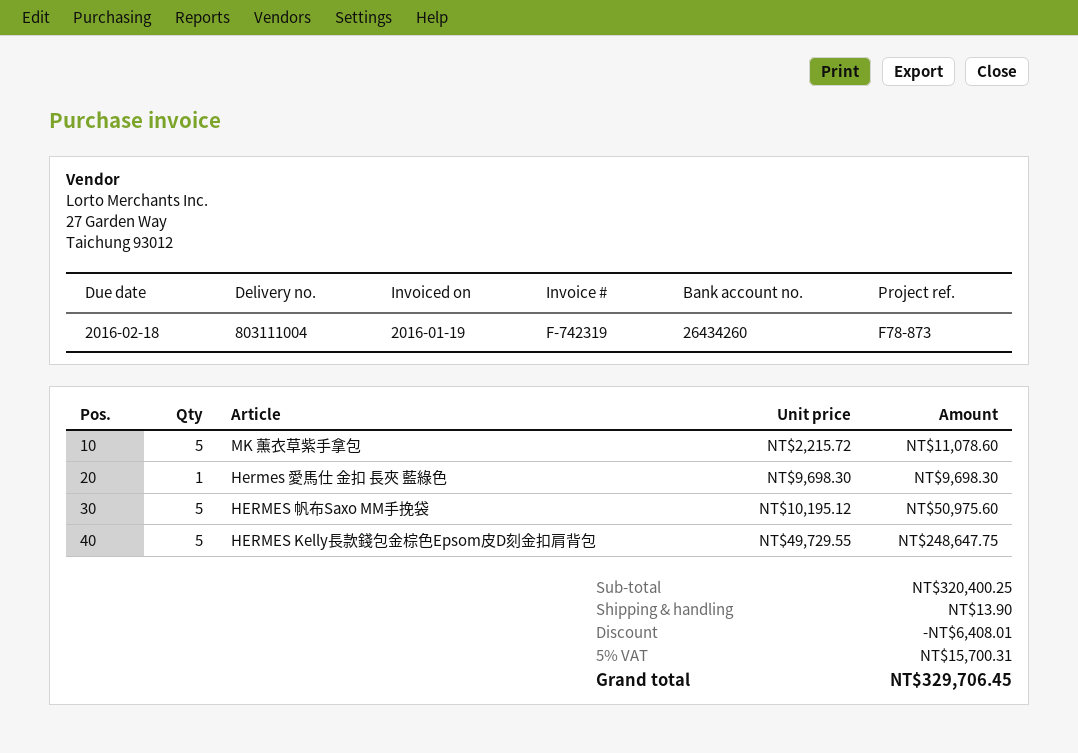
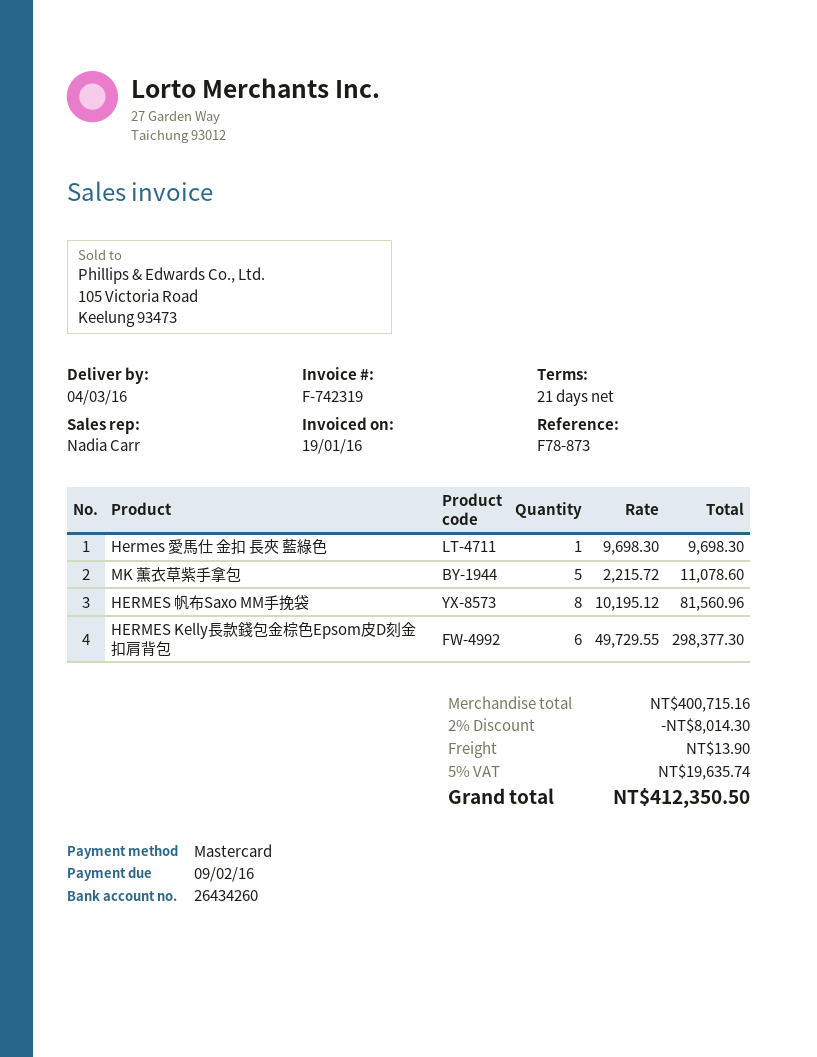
due date: 2016-02-18 -> 2016-02-09
HERMES 帆布Saxo MM手挽袋: 5 x 10195.12 = 50975.60 -> 8 x 10195.12 = 81560.96
HERMES Kelly長款錢包金棕色Epsom皮D刻金扣肩背包: 5 x 49729.55 = 248647.75 -> 6 x 49729.55 = 298377.30
subtotal: 320400.25 -> 400715.16
discount: 6408.01 -> 8014.30
tax: 5% = 15700.31 -> 5% = 19635.74
total: 329706.45 -> 412350.50

